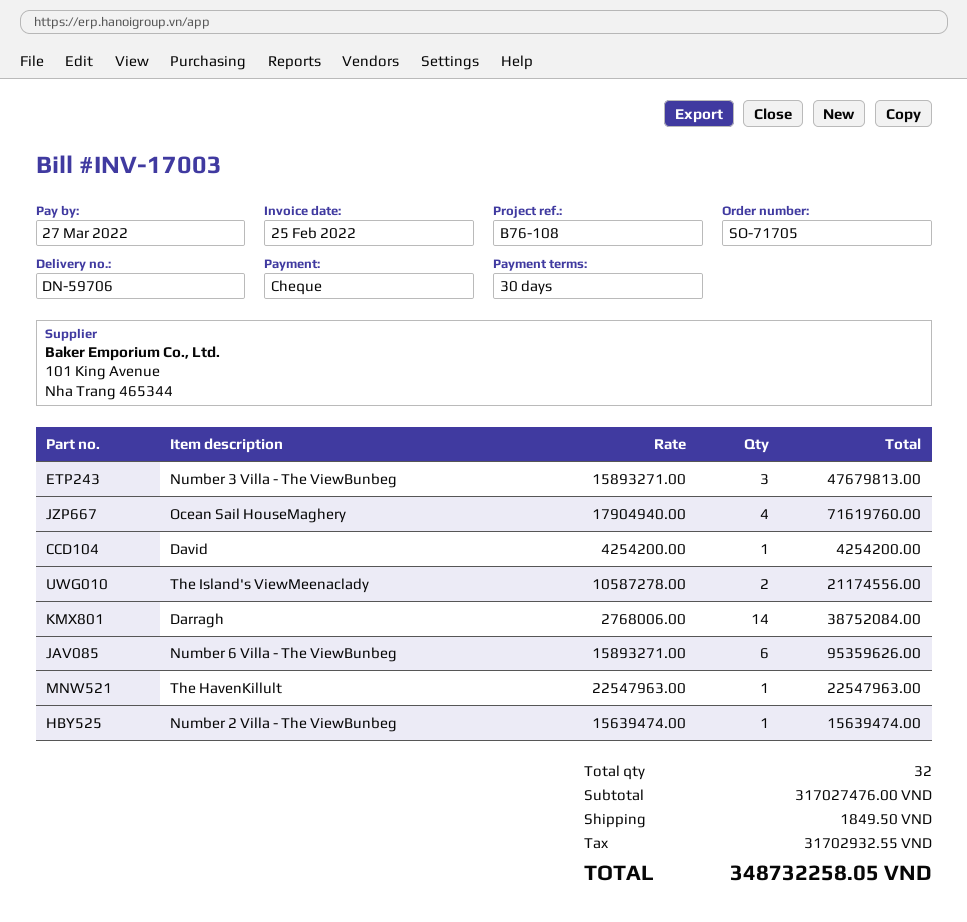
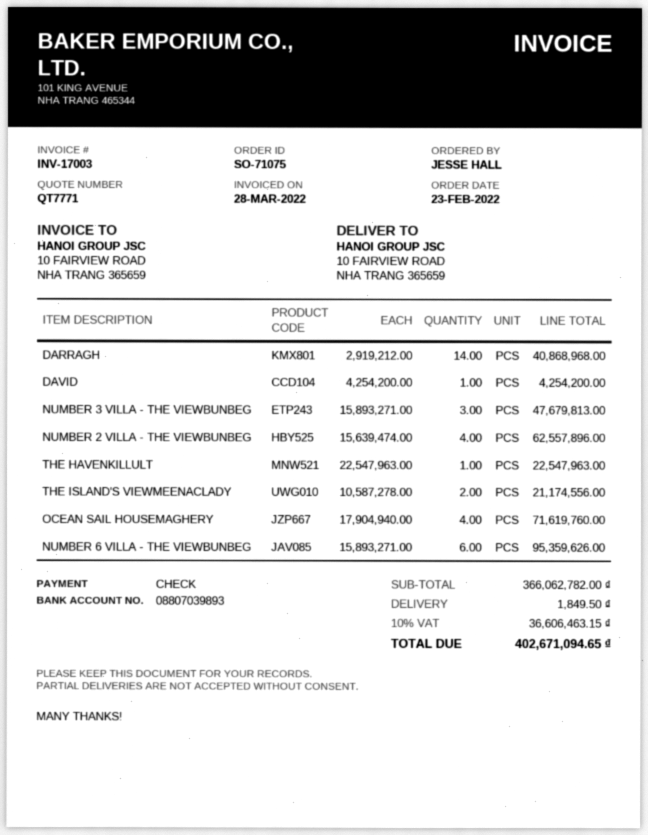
order number: SO-71705 -> SO-71075
invoice date: 2022-02-25 -> 2022-03-28
Darragh: 14 x 2768006.00 = 38752084.00 -> 14 x 2919212.00 = 40868968.00
Number 2 Villa - The ViewBunbeg: 1 x 15639474.00 = 15639474.00 -> 4 x 15639474.00 = 62557896.00
subtotal: 317027476.00 -> 366062782.00
tax: 31702932.55 -> 36606463.15
total: 348732258.05 -> 402671094.65

